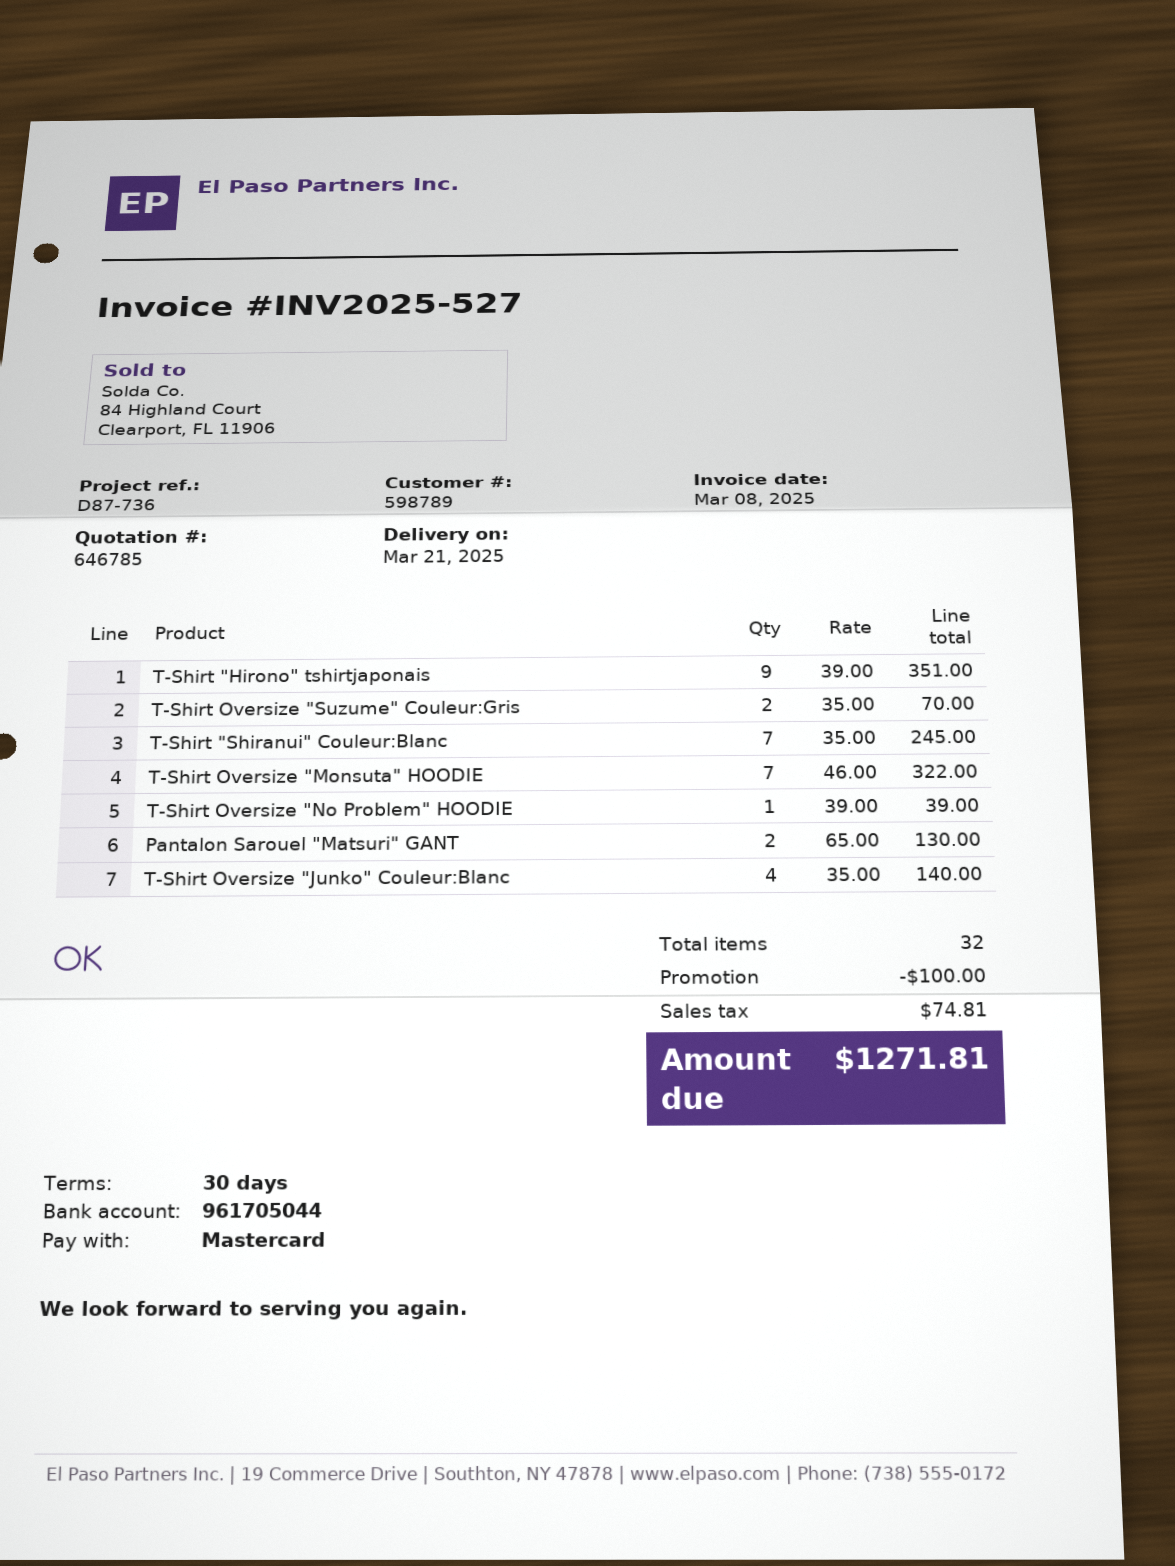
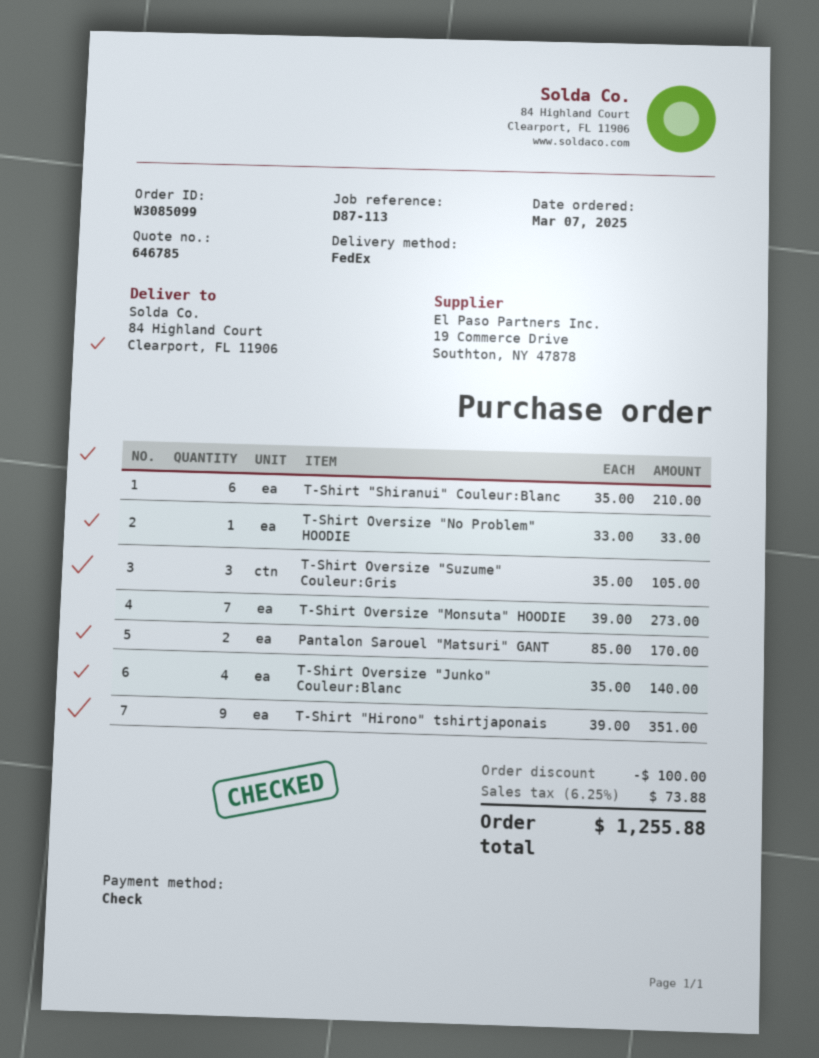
reference: D87-736 -> D87-113
payment method: Mastercard -> cheque
T-Shirt Oversize "Suzume" Couleur:Gris: 2 x 35.00 = 70.00 -> 3 x 35.00 = 105.00
T-Shirt "Shiranui" Couleur:Blanc: 7 x 35.00 = 245.00 -> 6 x 35.00 = 210.00
T-Shirt Oversize "Monsuta" HOODIE: 7 x 46.00 = 322.00 -> 7 x 39.00 = 273.00
T-Shirt Oversize "No Problem" HOODIE: 1 x 39.00 = 39.00 -> 1 x 33.00 = 33.00
Pantalon Sarouel "Matsuri" GANT: 2 x 65.00 = 130.00 -> 2 x 85.00 = 170.00
tax: 74.81 -> 73.88
total: 1271.81 -> 1255.88

